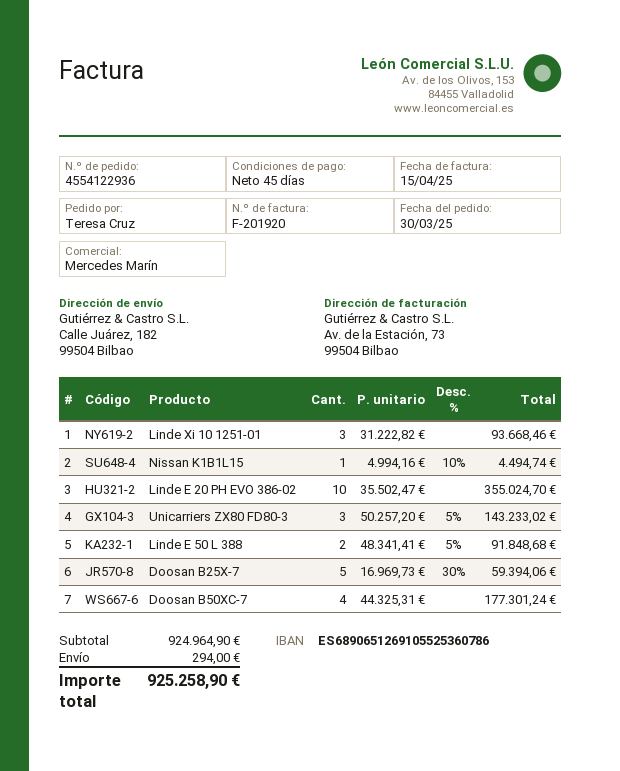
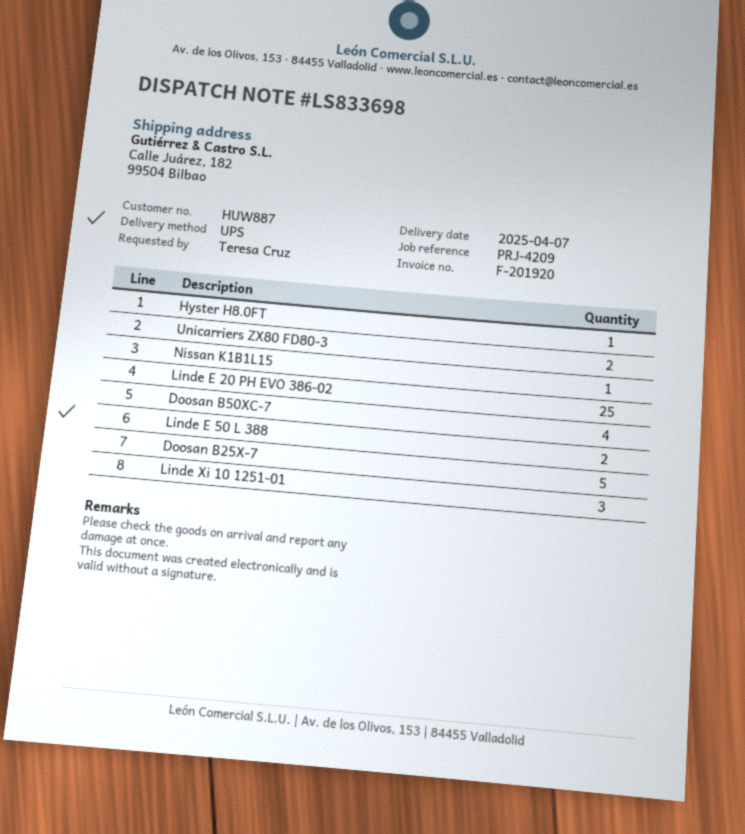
Linde E 20 PH EVO 386-02: 10 -> 25
Unicarriers ZX80 FD80-3: 3 -> 2
Hyster H8.0FT: none -> 1

